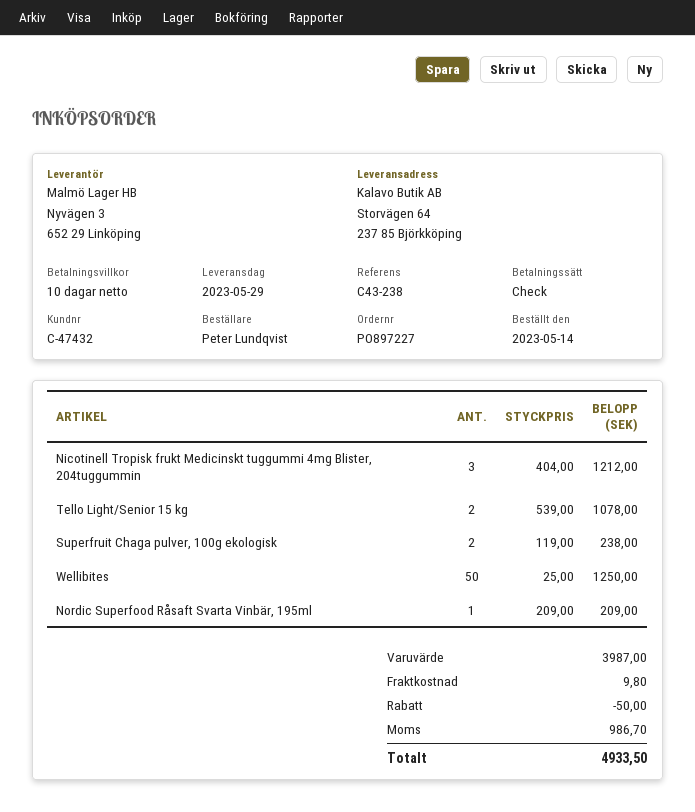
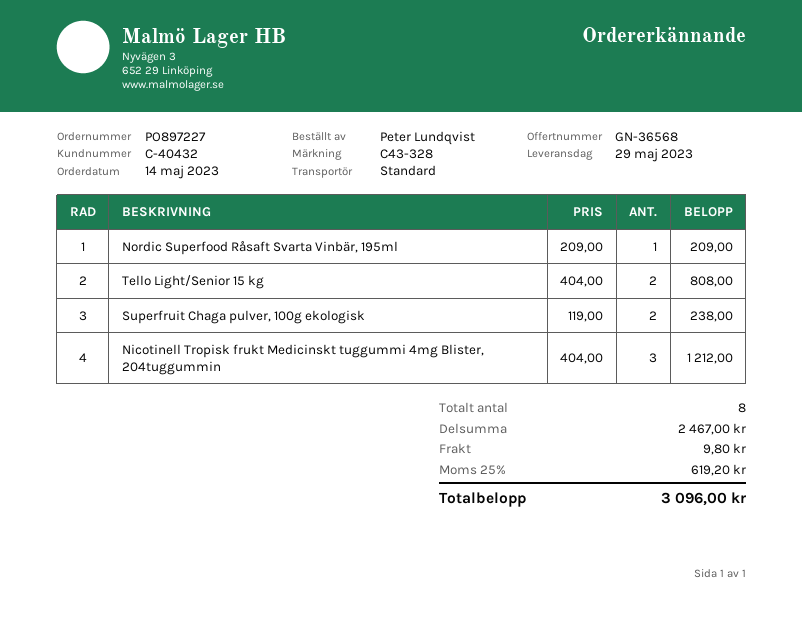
customer number: C-47432 -> C-40432
reference: C43-238 -> C43-328
Tello Light/Senior 15 kg: 2 x 539.00 = 1078.00 -> 2 x 404.00 = 808.00
Wellibites: 50 x 25.00 = 1250.00 -> none
subtotal: 3987.00 -> 2467.00
discount: 50.00 -> none
tax: 986.70 -> 619.20
total: 4933.50 -> 3096.00

